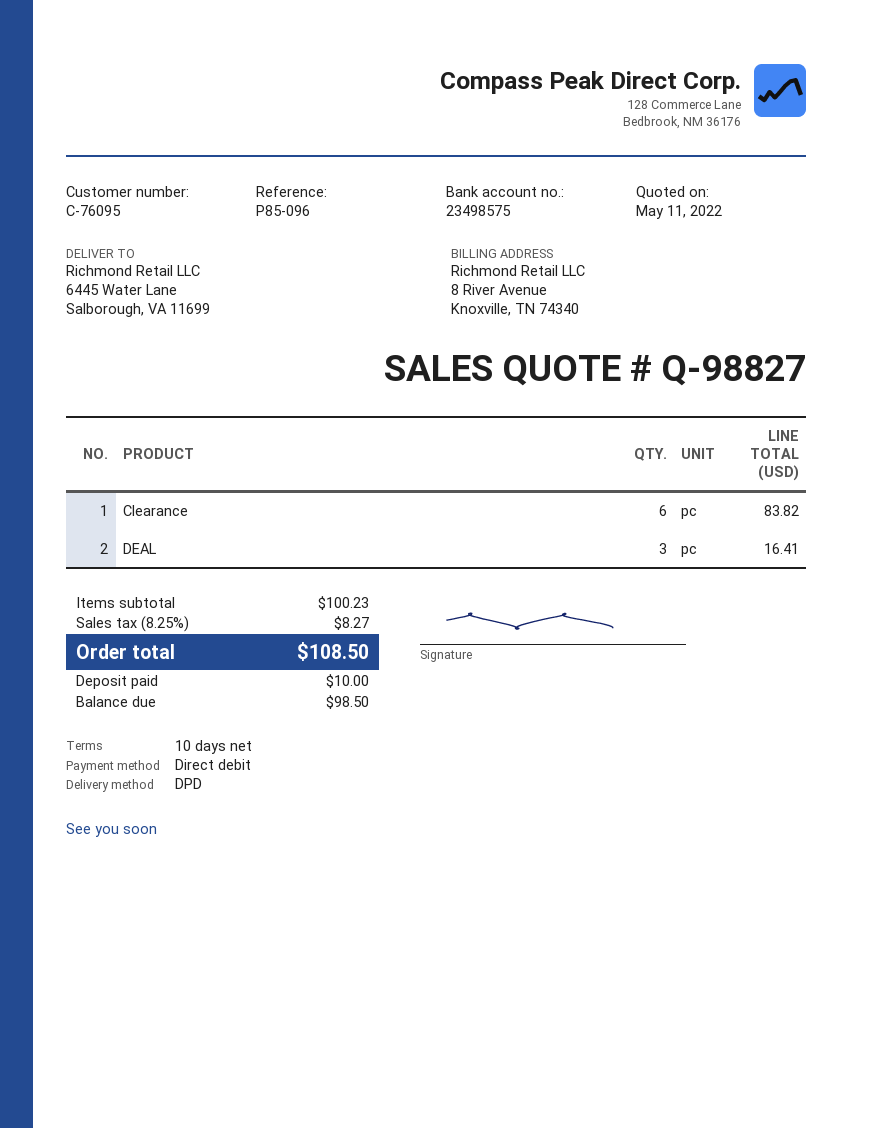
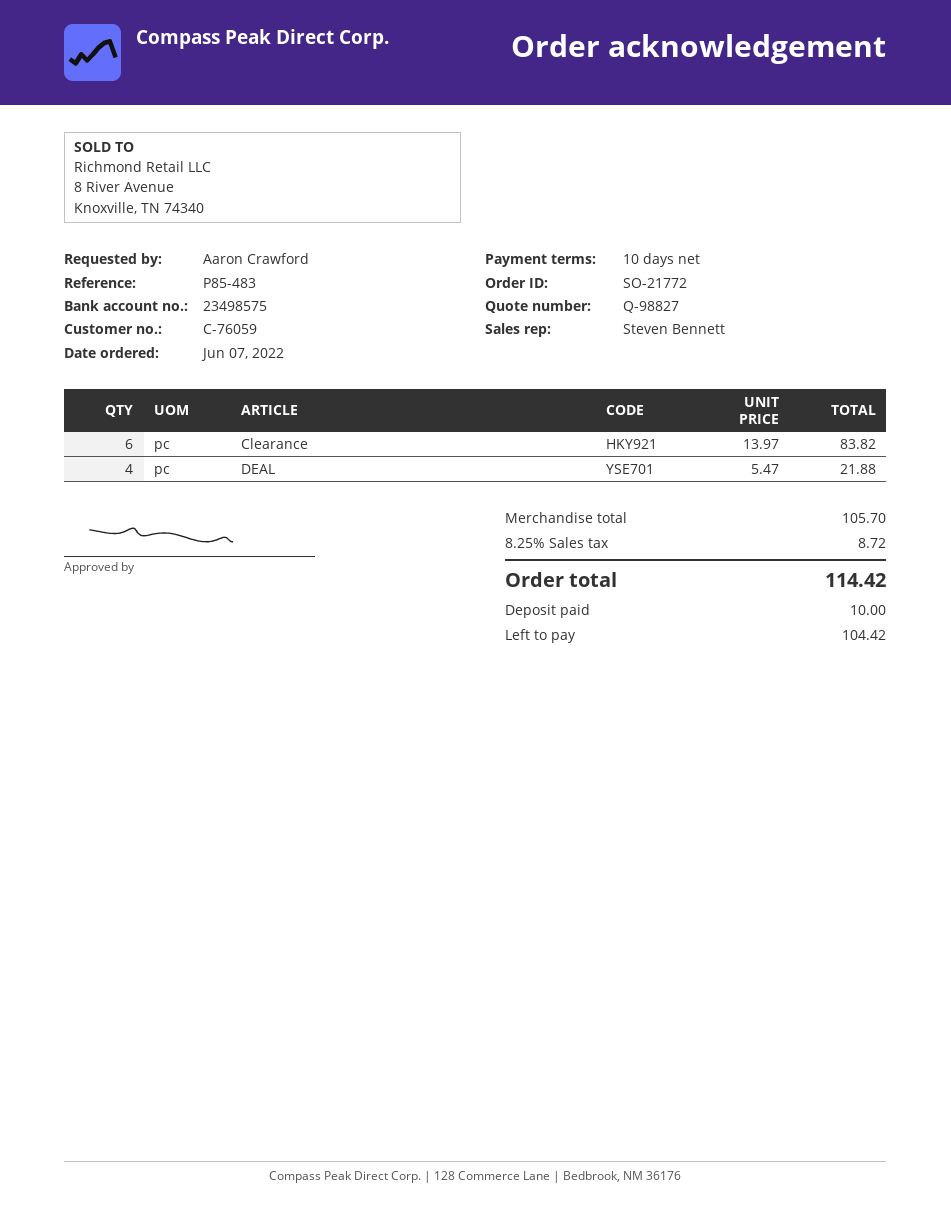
customer number: C-76095 -> C-76059
reference: P85-096 -> P85-483
DEAL: 3 for 16.41 -> 4 for 21.88
subtotal: 100.23 -> 105.70
tax: 8.25% = 8.27 -> 8.25% = 8.72
total: 108.50 -> 114.42
balance: 98.50 -> 104.42

